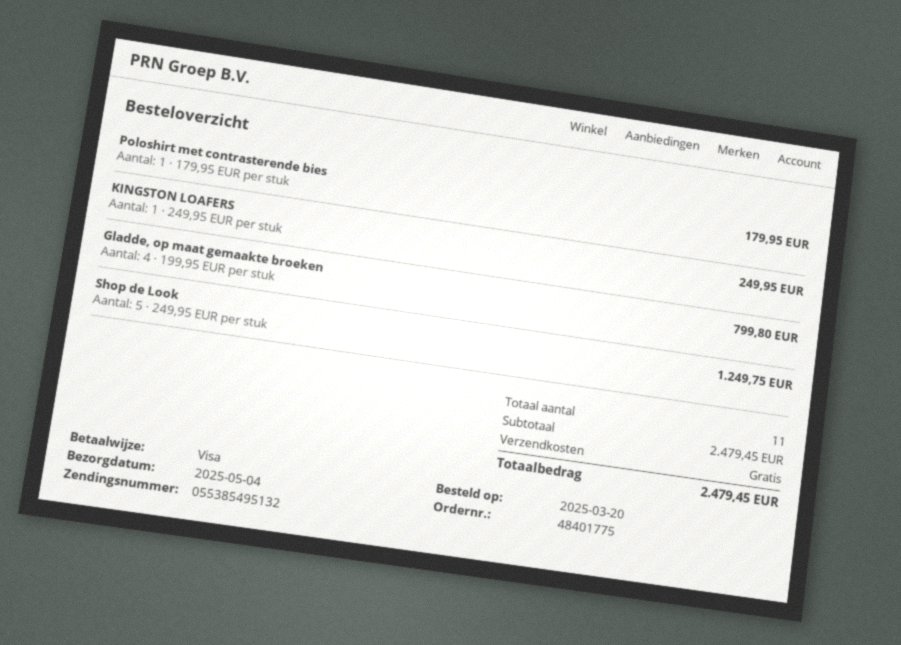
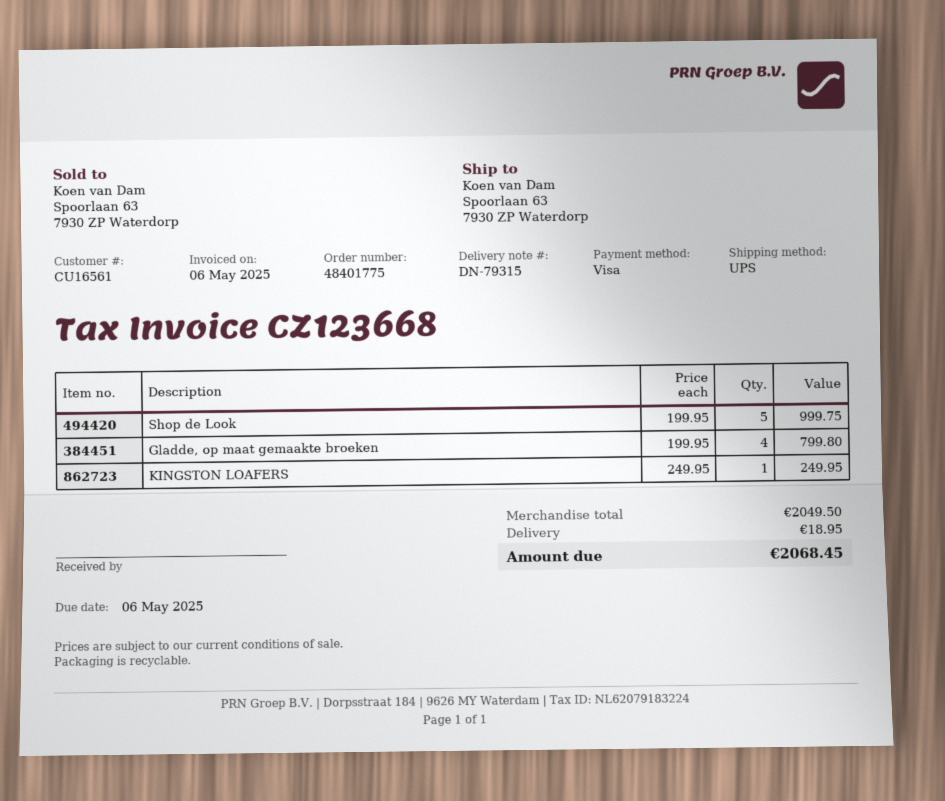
Poloshirt met contrasterende bies: 1 x 179.95 = 179.95 -> none
Shop de Look: 5 x 249.95 = 1249.75 -> 5 x 199.95 = 999.75
subtotal: 2479.45 -> 2049.50
shipping: 0.00 -> 18.95
total: 2479.45 -> 2068.45

